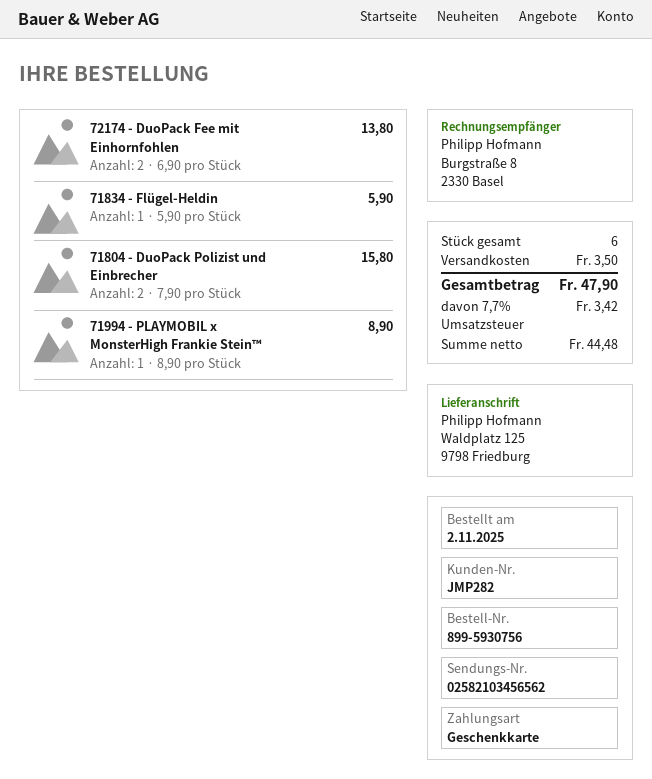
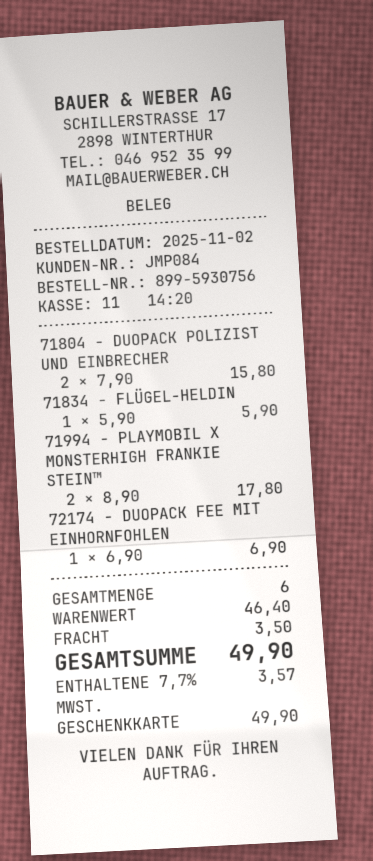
customer number: JMP282 -> JMP084
72174 - DuoPack Fee mit Einhornfohlen: 2 x 6.90 = 13.80 -> 1 x 6.90 = 6.90
71994 - PLAYMOBIL x MonsterHigh Frankie Stein™: 1 x 8.90 = 8.90 -> 2 x 8.90 = 17.80
tax: 7.7% = 3.42 -> 7.7% = 3.57
total: 47.90 -> 49.90

